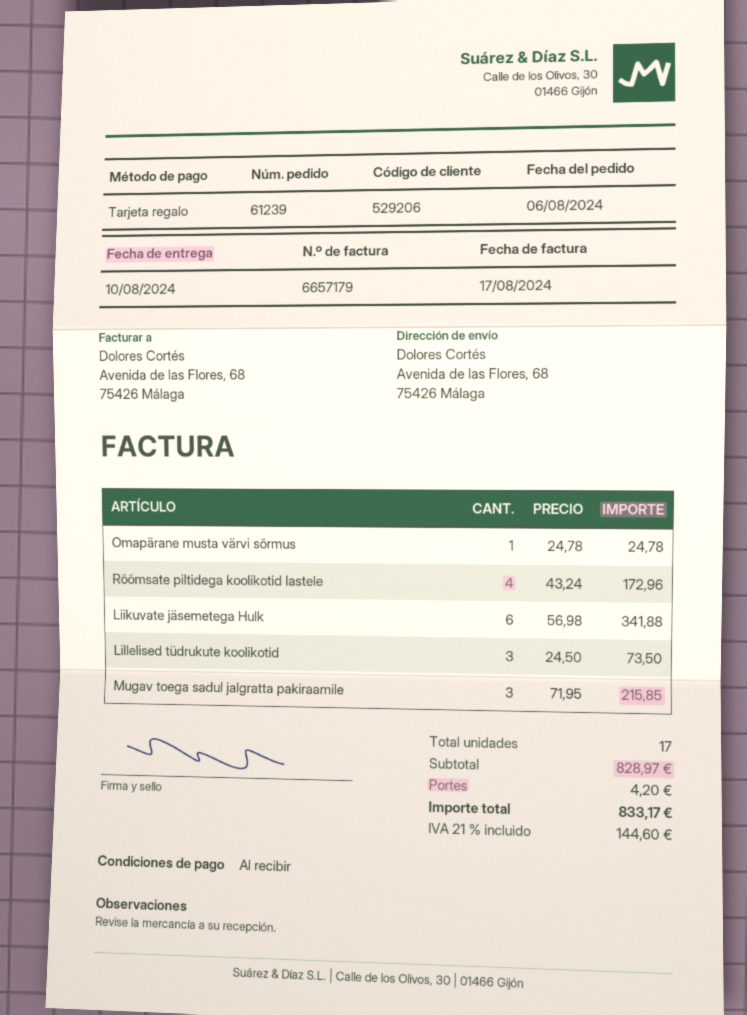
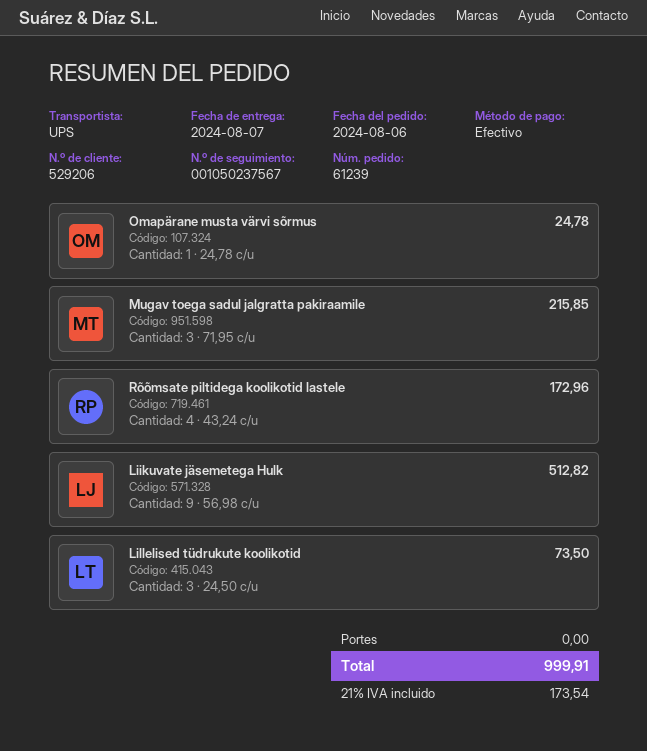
delivery date: 2024-08-10 -> 2024-08-07
payment method: gift card -> cash
Liikuvate jäsemetega Hulk: 6 x 56.98 = 341.88 -> 9 x 56.98 = 512.82
shipping: 4.20 -> 0.00
tax: 21% = 144.60 -> 21% = 173.54
total: 833.17 -> 999.91

